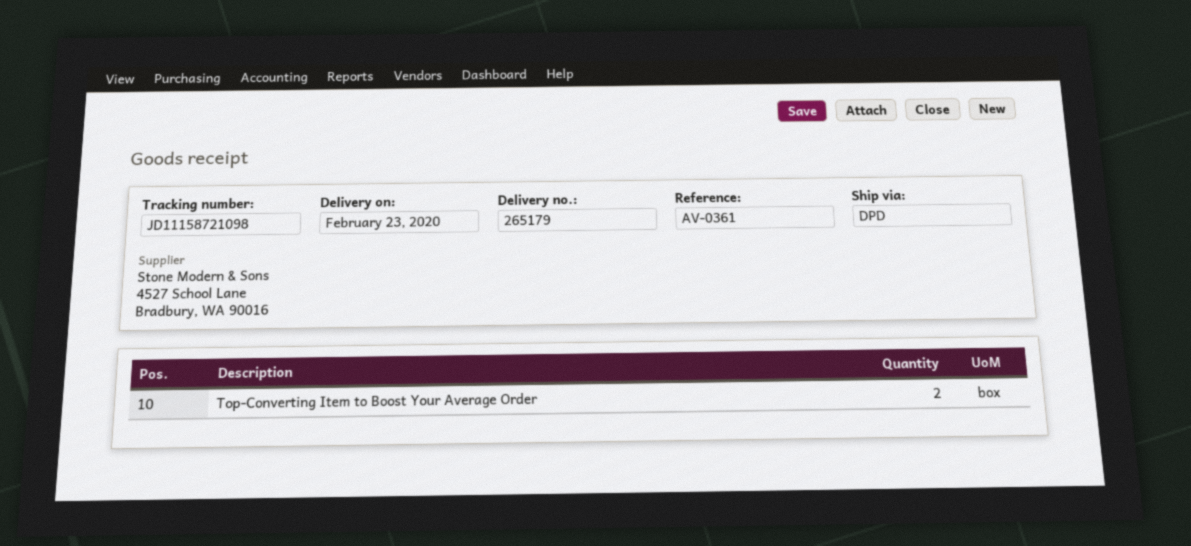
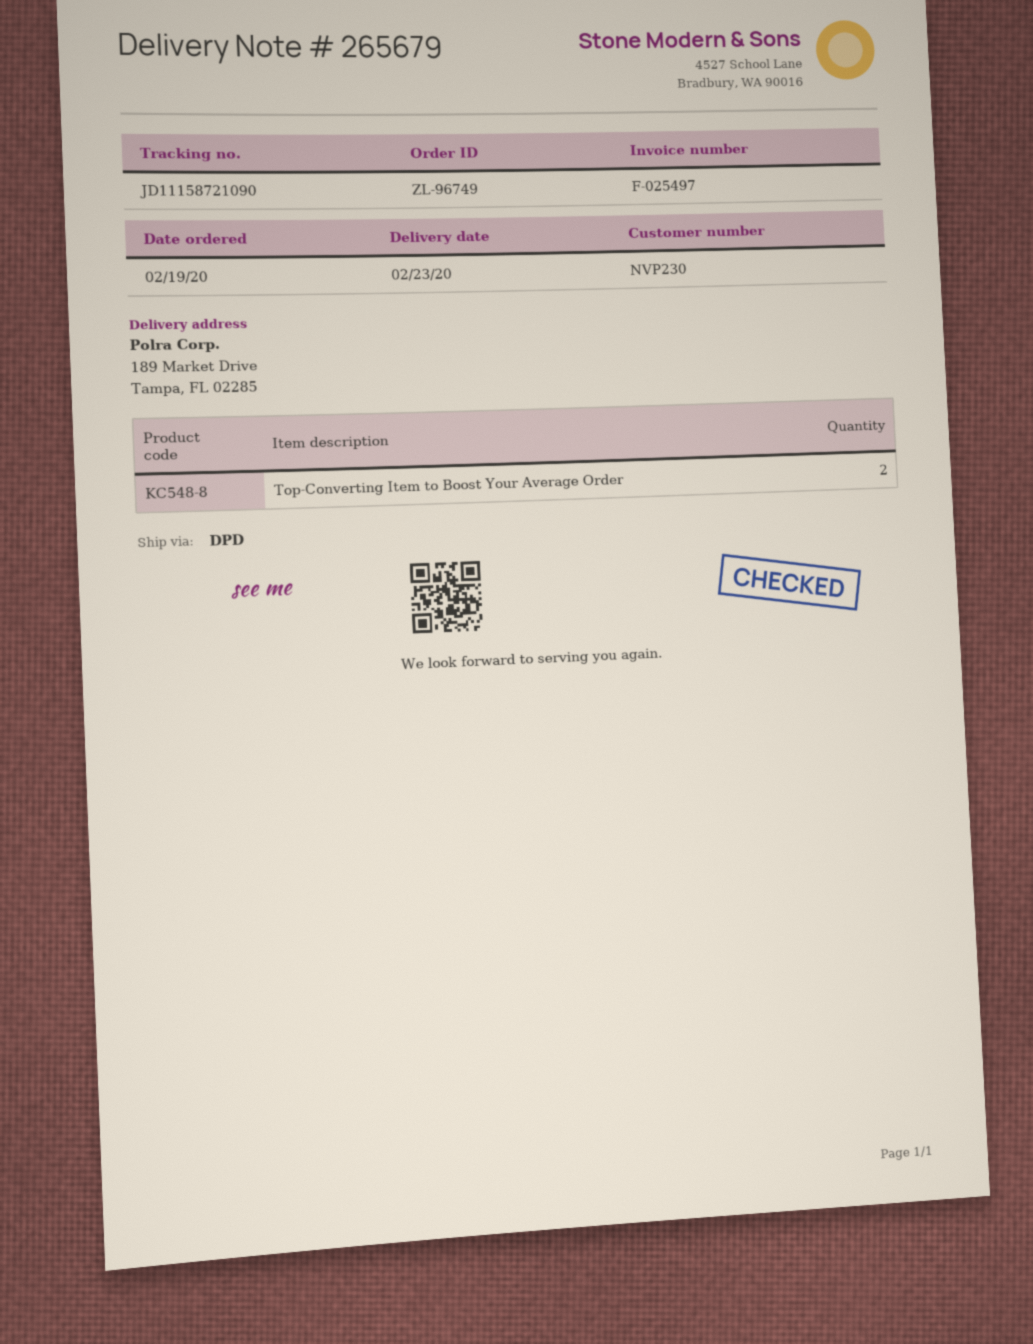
delivery note number: 265179 -> 265679
tracking number: JD11158721098 -> JD11158721090

